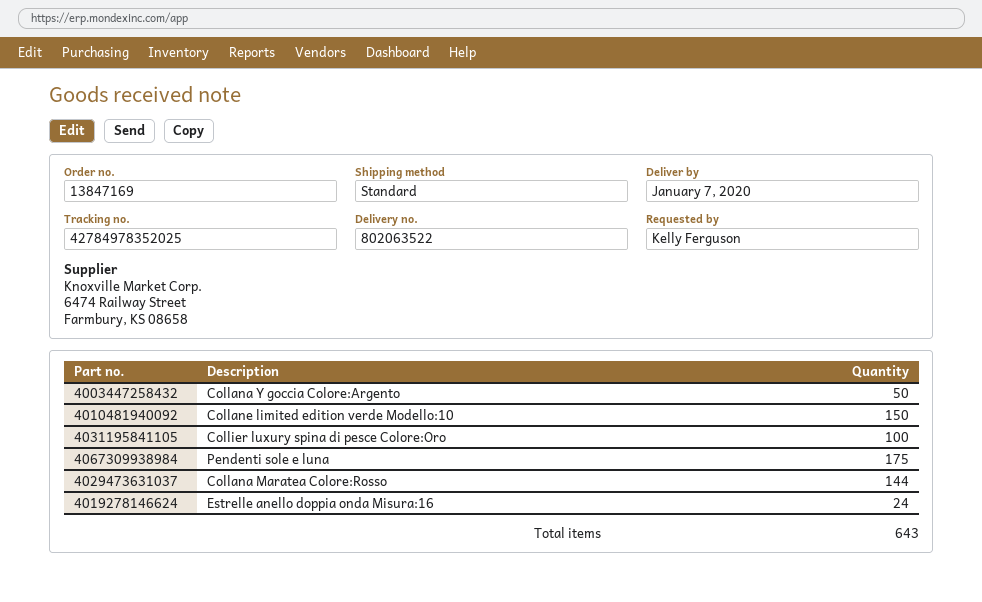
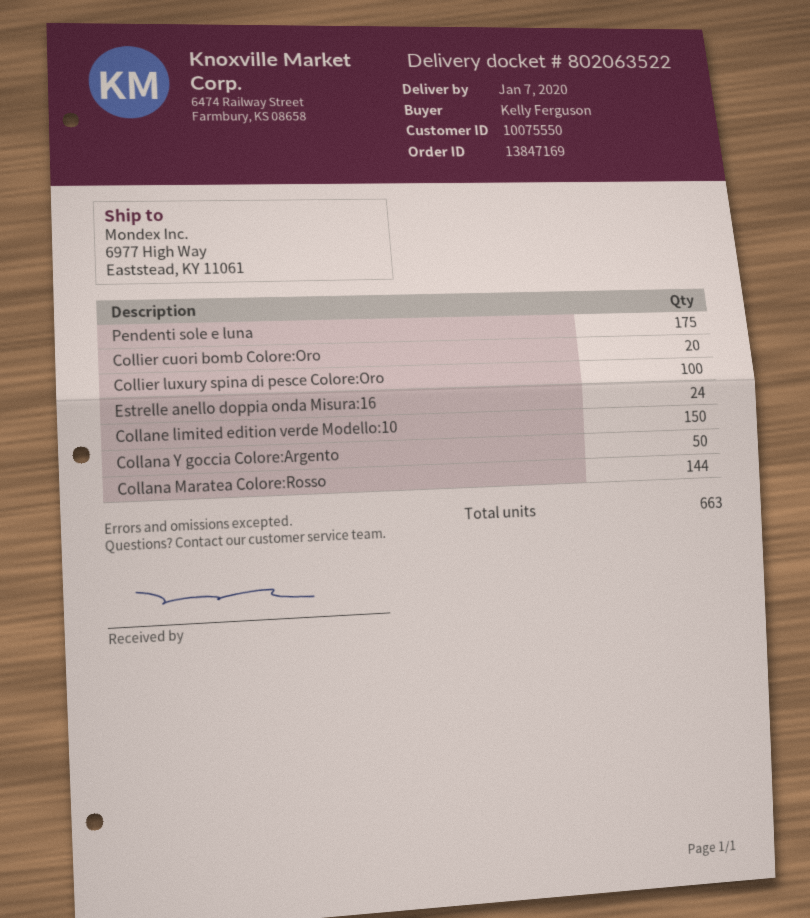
Collier cuori bomb Colore:Oro: none -> 20
total quantity: 643 -> 663

